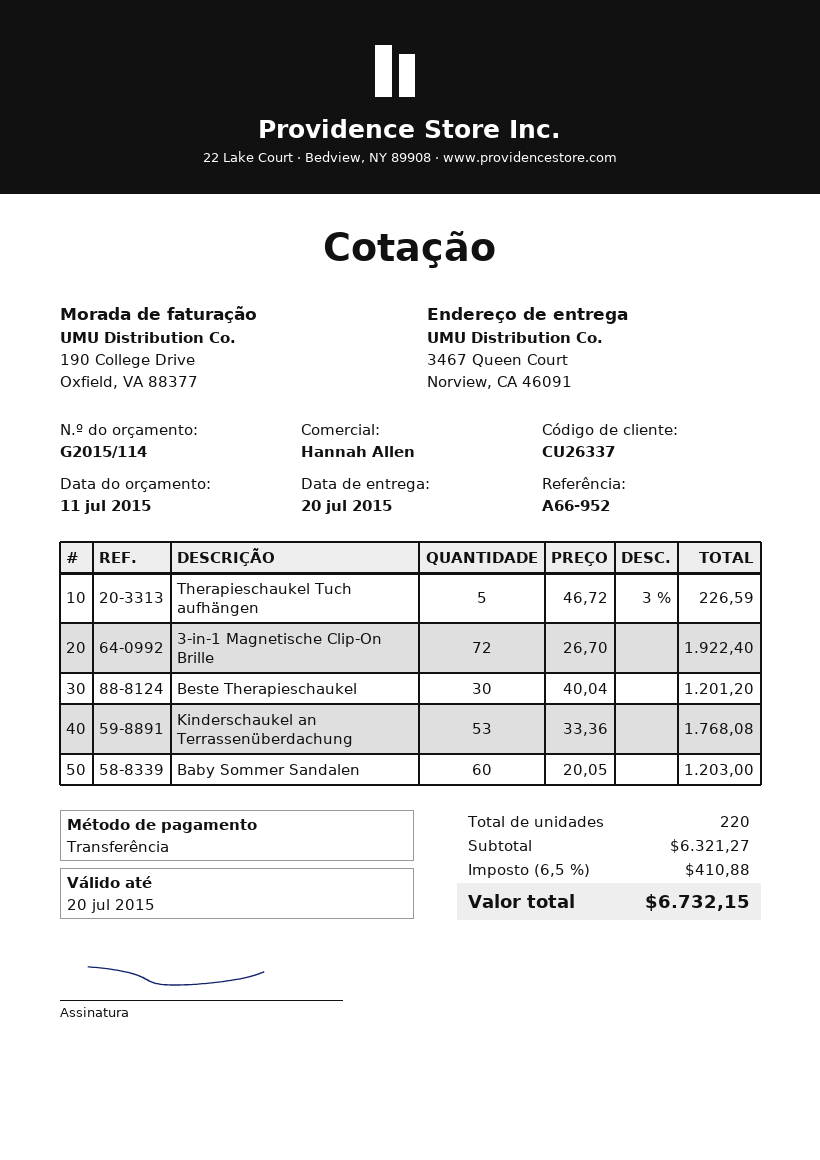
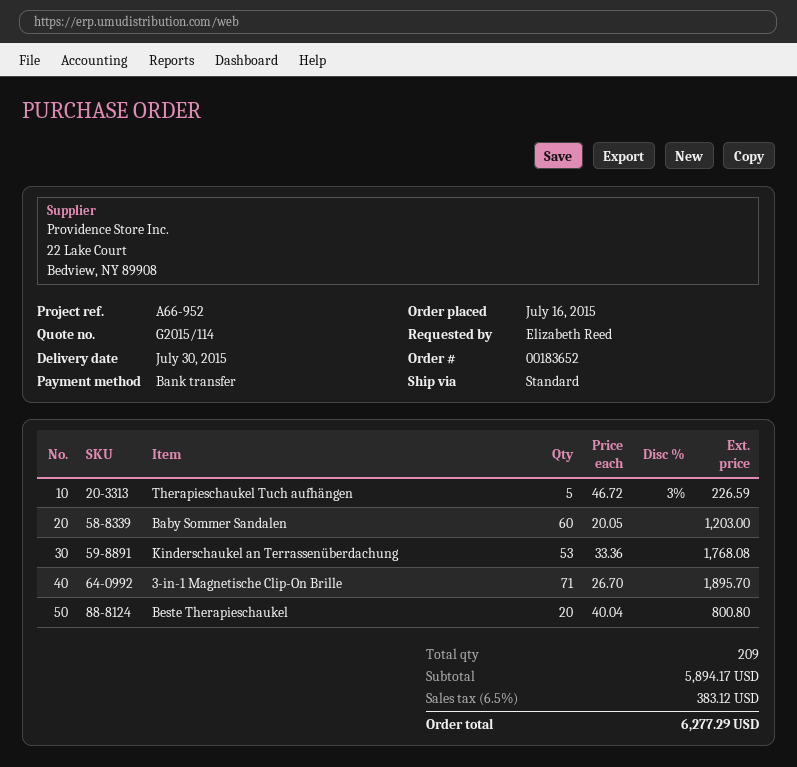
delivery date: 2015-07-20 -> 2015-07-30
3-in-1 Magnetische Clip-On Brille: 72 x 26.70 = 1922.40 -> 71 x 26.70 = 1895.70
Beste Therapieschaukel: 30 x 40.04 = 1201.20 -> 20 x 40.04 = 800.80
total quantity: 220 -> 209
subtotal: 6321.27 -> 5894.17
tax: 6.5% = 410.88 -> 6.5% = 383.12
total: 6732.15 -> 6277.29

